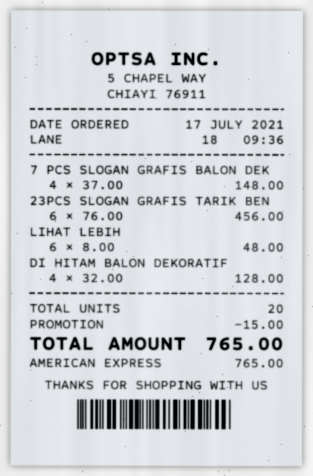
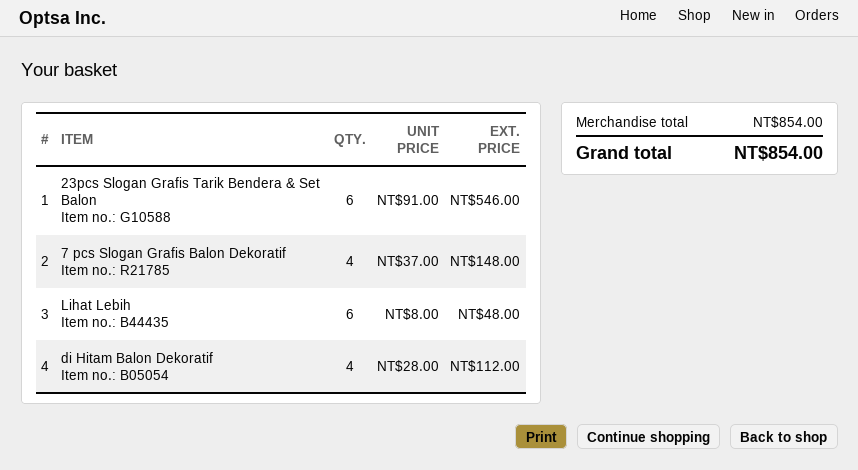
23PCS SLOGAN GRAFIS TARIK BEN: 6 x 76.00 = 456.00 -> 6 x 91.00 = 546.00
DI HITAM BALON DEKORATIF: 4 x 32.00 = 128.00 -> 4 x 28.00 = 112.00
discount: 15.00 -> none
total: 765.00 -> 854.00

